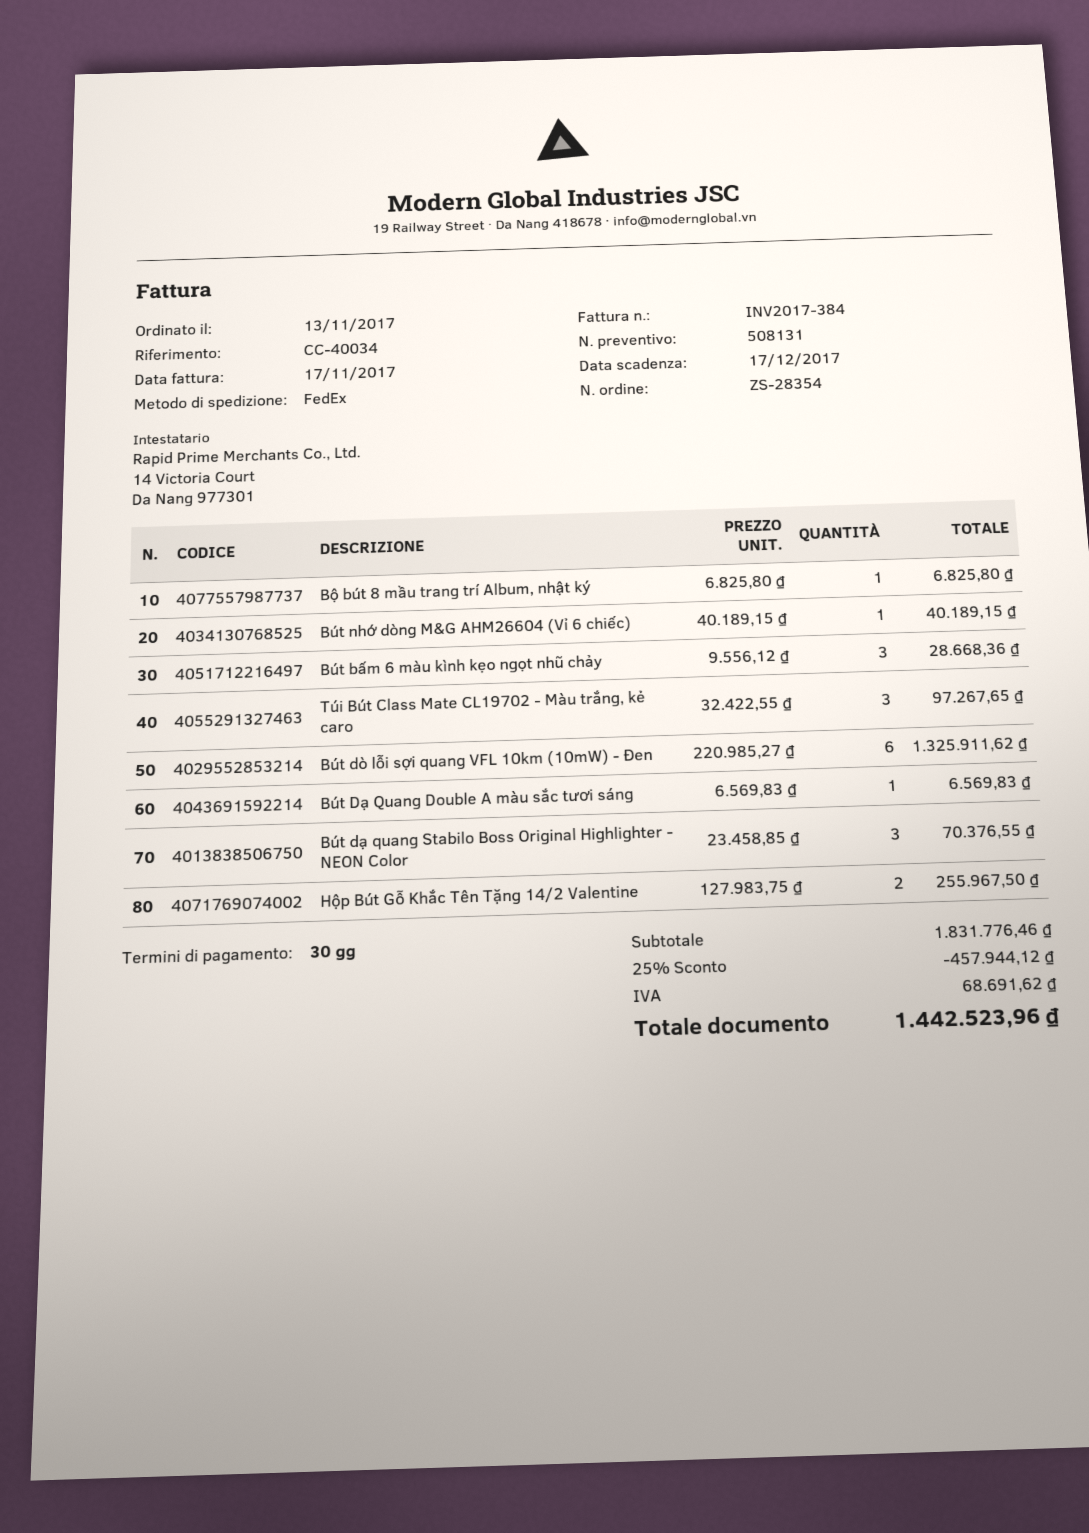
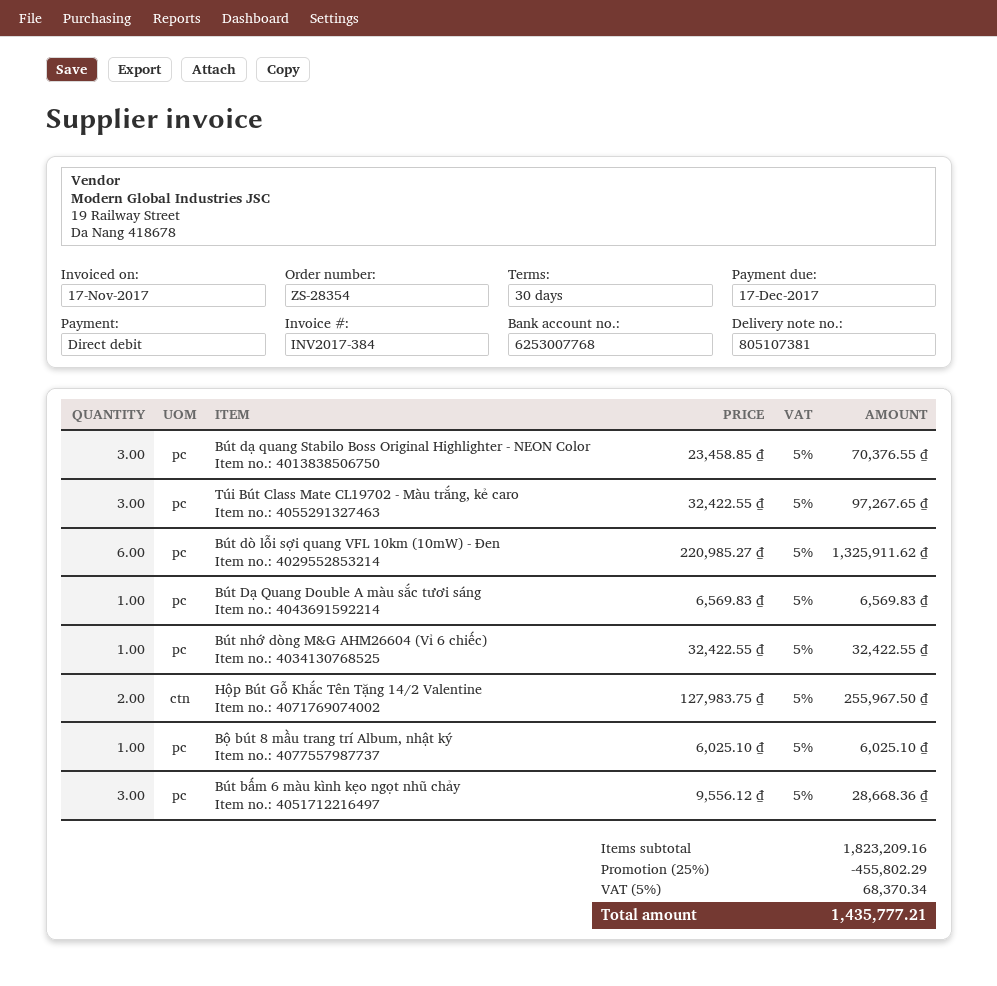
Bộ bút 8 mầu trang trí Album, nhật ký: 1 x 6825.80 = 6825.80 -> 1 x 6025.10 = 6025.10
Bút nhớ dòng M&G AHM26604 (Vỉ 6 chiếc): 1 x 40189.15 = 40189.15 -> 1 x 32422.55 = 32422.55
subtotal: 1831776.46 -> 1823209.16
discount: 25% = 457944.12 -> 25% = 455802.29
tax: 68691.62 -> 68370.34
total: 1442523.96 -> 1435777.21

